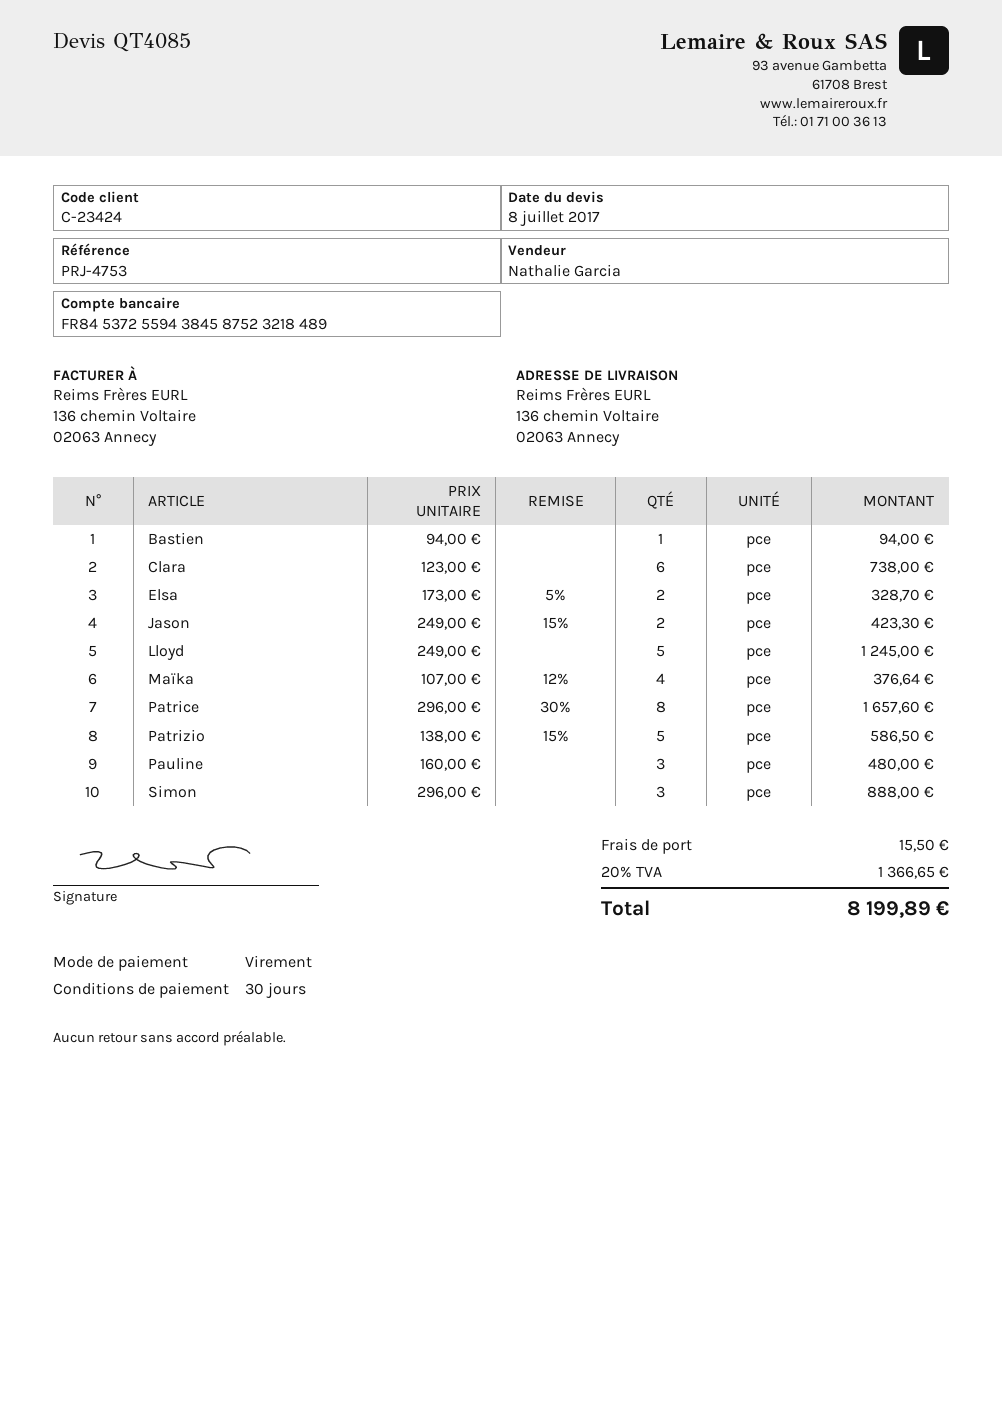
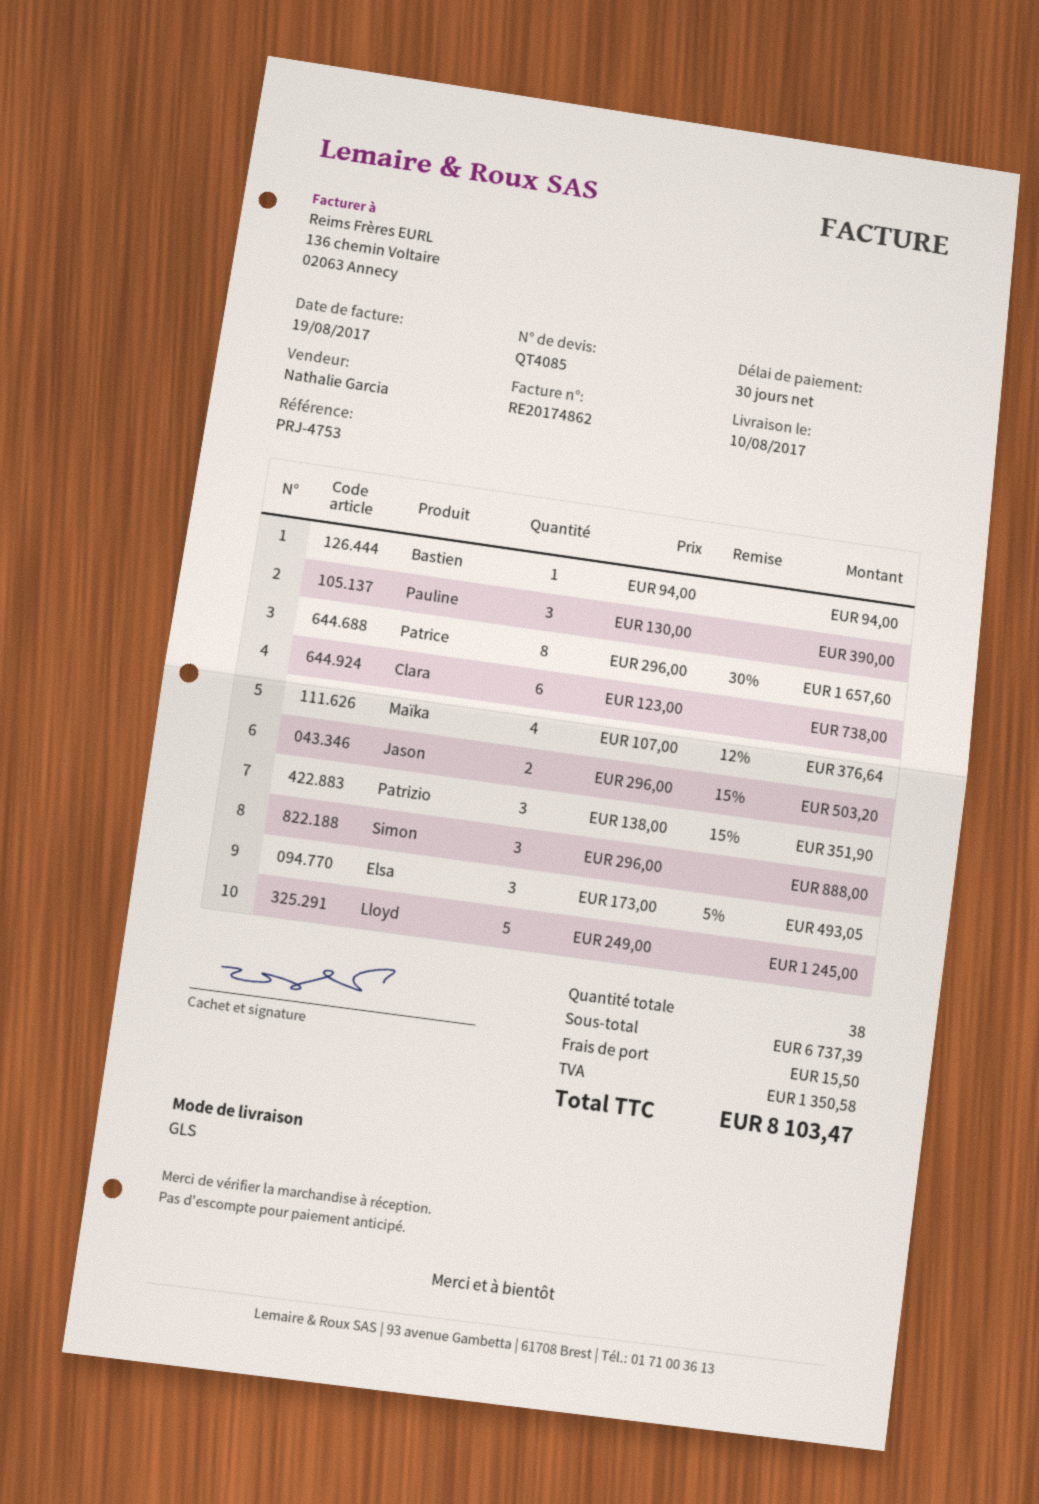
Elsa: 2 x 173.00 - 5% = 328.70 -> 3 x 173.00 - 5% = 493.05
Jason: 2 x 249.00 - 15% = 423.30 -> 2 x 296.00 - 15% = 503.20
Patrizio: 5 x 138.00 - 15% = 586.50 -> 3 x 138.00 - 15% = 351.90
Pauline: 3 x 160.00 = 480.00 -> 3 x 130.00 = 390.00
tax: 1366.65 -> 1350.58
total: 8199.89 -> 8103.47

